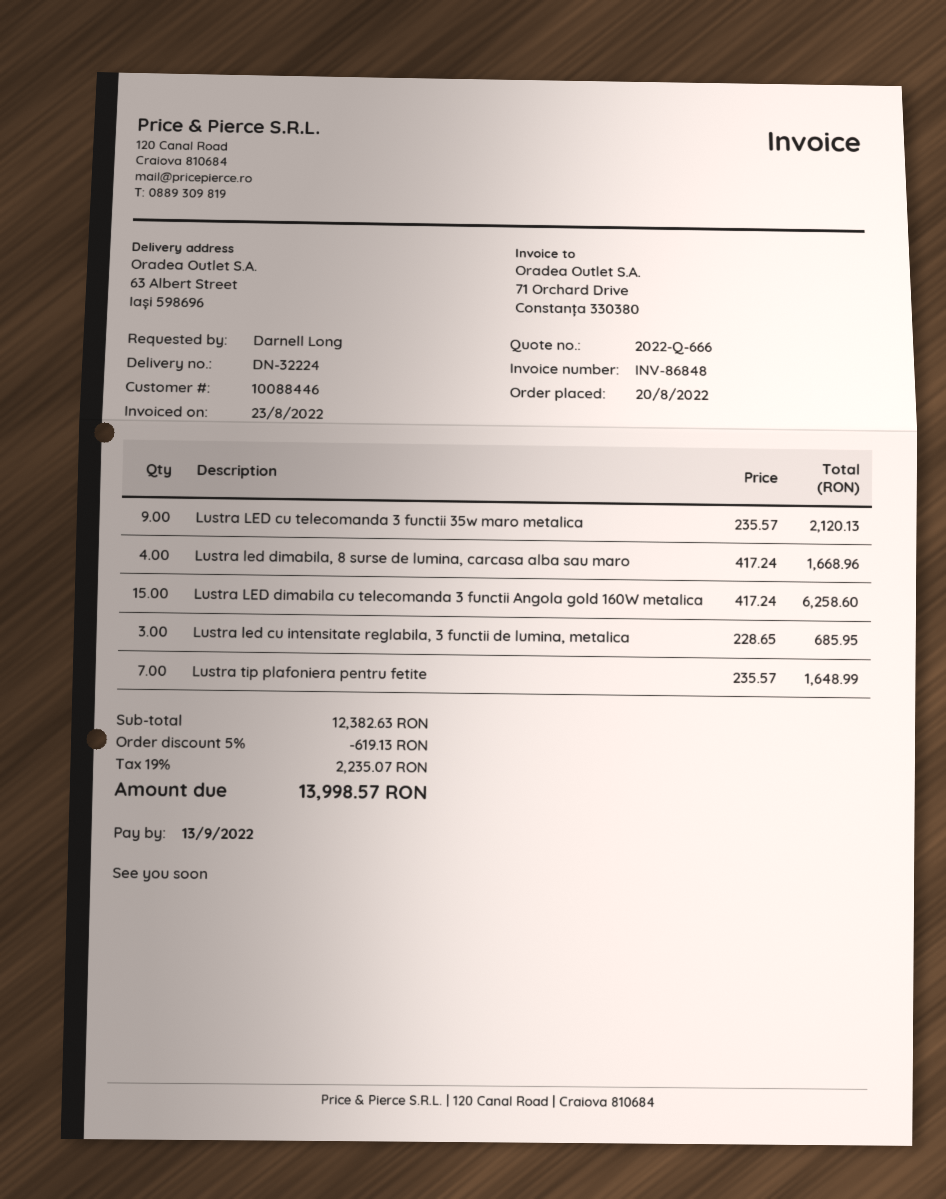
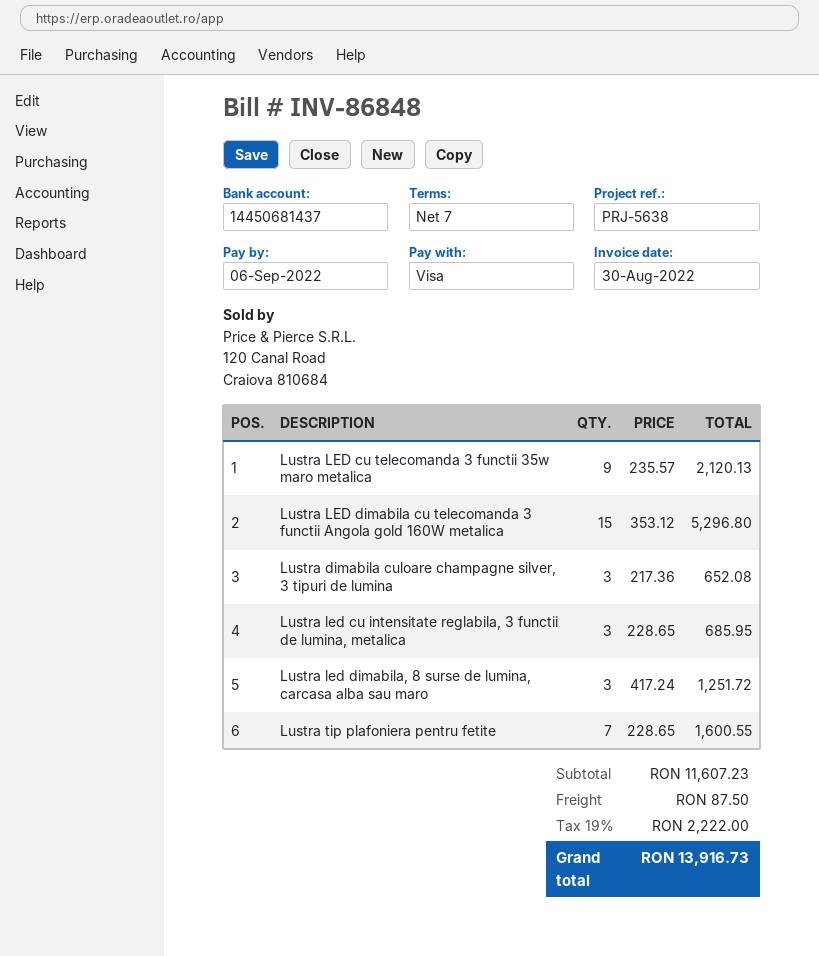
invoice date: 2022-08-23 -> 2022-08-30
due date: 2022-09-13 -> 2022-09-06
Lustra led dimabila, 8 surse de lumina, carcasa alba sau maro: 4 x 417.24 = 1668.96 -> 3 x 417.24 = 1251.72
Lustra LED dimabila cu telecomanda 3 functii Angola gold 160W metalica: 15 x 417.24 = 6258.60 -> 15 x 353.12 = 5296.80
Lustra tip plafoniera pentru fetite: 7 x 235.57 = 1648.99 -> 7 x 228.65 = 1600.55
Lustra dimabila culoare champagne silver, 3 tipuri de lumina: none -> 3 x 217.36 = 652.08
subtotal: 12382.63 -> 11607.23
discount: 5% = 619.13 -> none
shipping: none -> 87.50
tax: 19% = 2235.07 -> 19% = 2222.00
total: 13998.57 -> 13916.73

